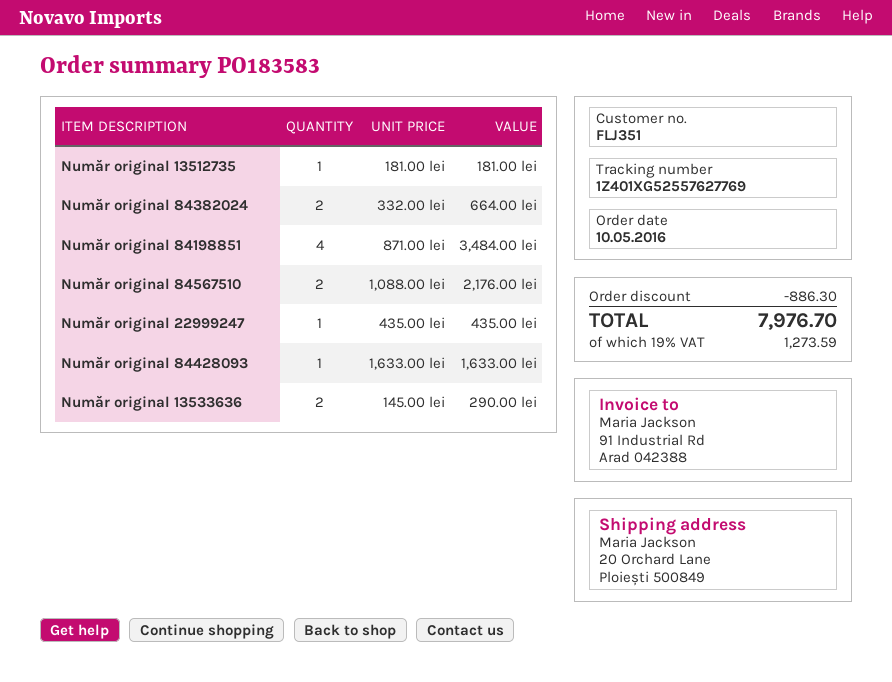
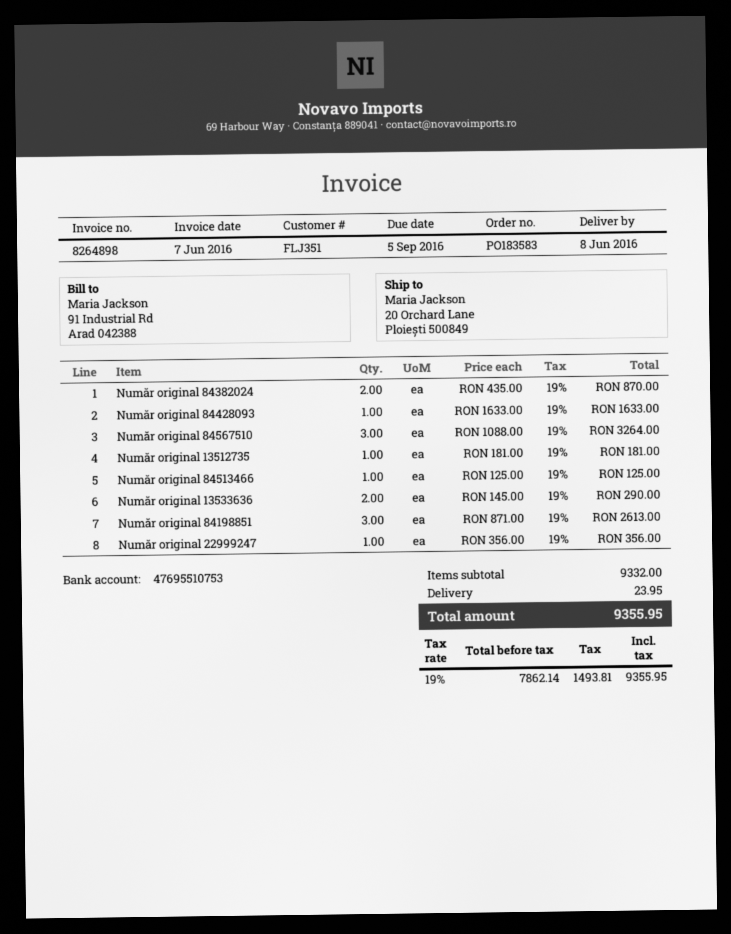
Număr original 84382024: 2 x 332.00 = 664.00 -> 2 x 435.00 = 870.00
Număr original 84198851: 4 x 871.00 = 3484.00 -> 3 x 871.00 = 2613.00
Număr original 84567510: 2 x 1088.00 = 2176.00 -> 3 x 1088.00 = 3264.00
Număr original 22999247: 1 x 435.00 = 435.00 -> 1 x 356.00 = 356.00
Număr original 84513466: none -> 1 x 125.00 = 125.00
discount: 886.30 -> none
shipping: none -> 23.95
tax: 19% = 1273.59 -> 19% = 1493.81
total: 7976.70 -> 9355.95

